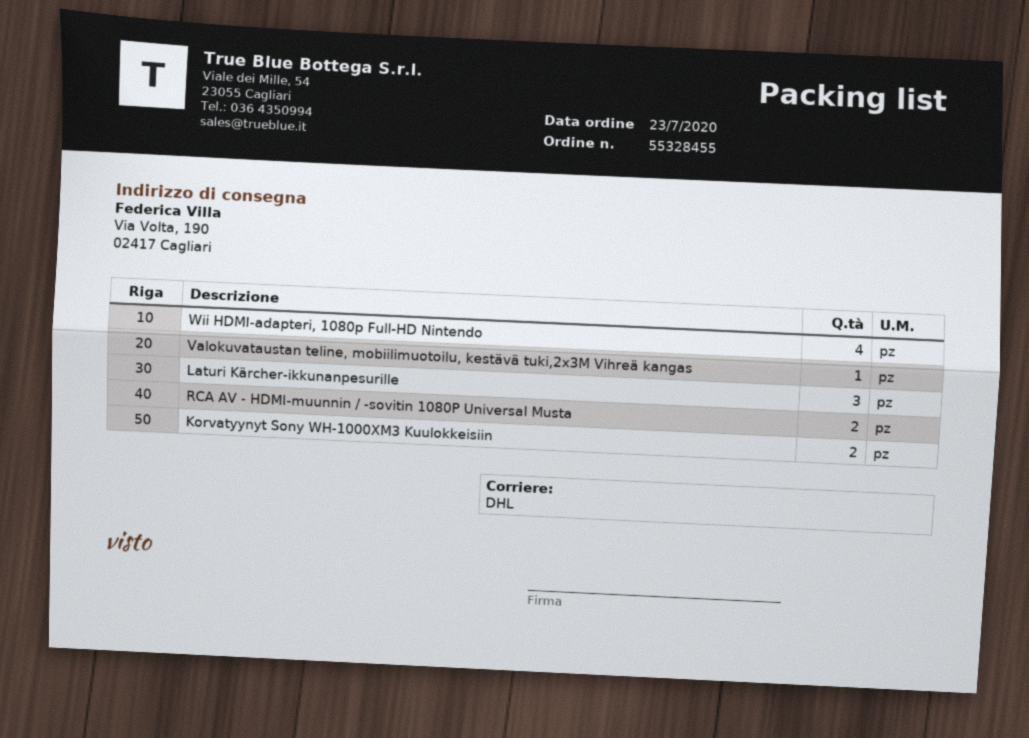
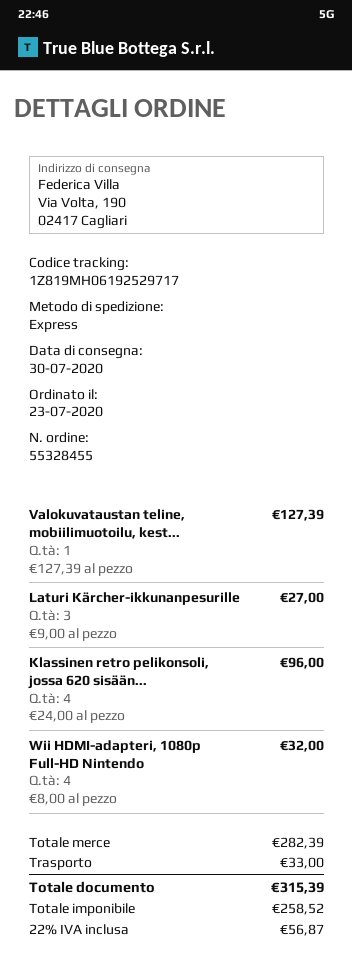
shipping method: DHL -> express
RCA AV - HDMI-muunnin / -sovitin 1080P Universal Musta: 2 -> none
Korvatyynyt Sony WH-1000XM3 Kuulokkeisiin: 2 -> none
Klassinen retro pelikonsoli, jossa 620 sisään...: none -> 4

